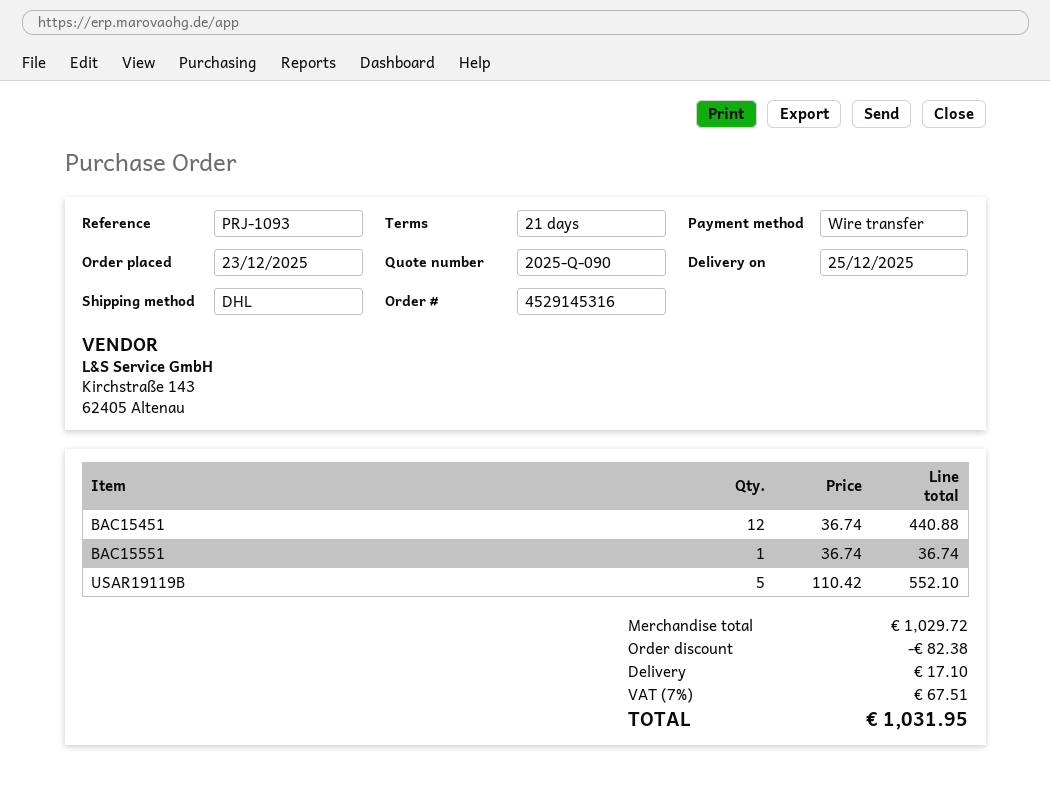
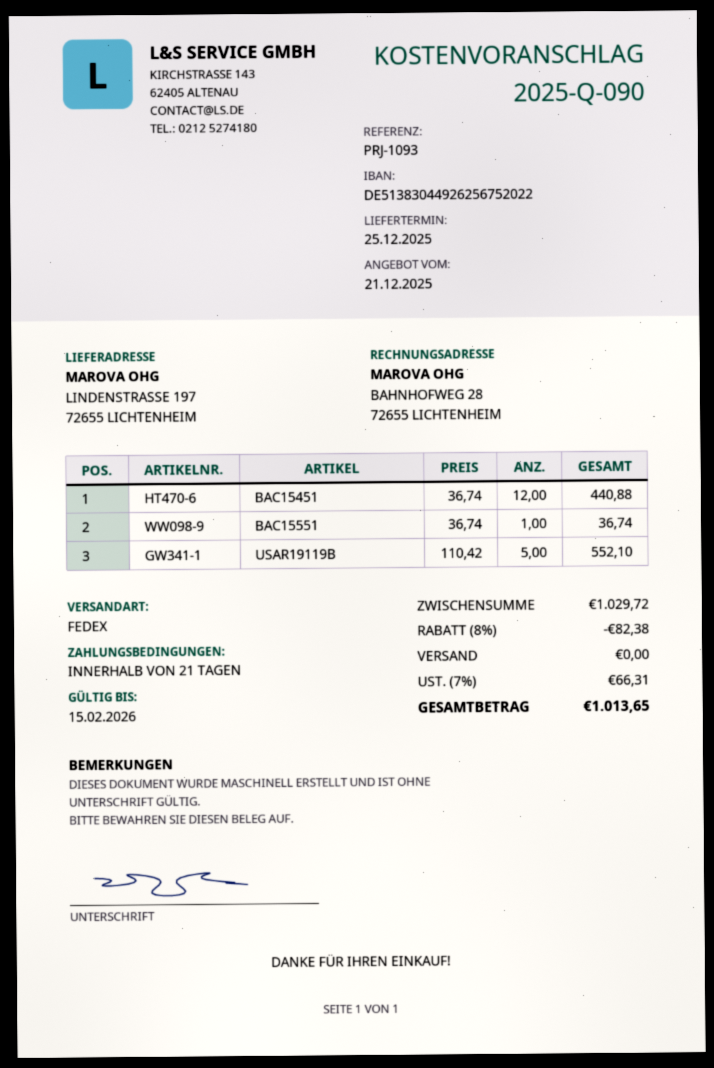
shipping method: DHL -> FedEx
shipping: 17.10 -> 0.00
tax: 7% = 67.51 -> 7% = 66.31
total: 1031.95 -> 1013.65

